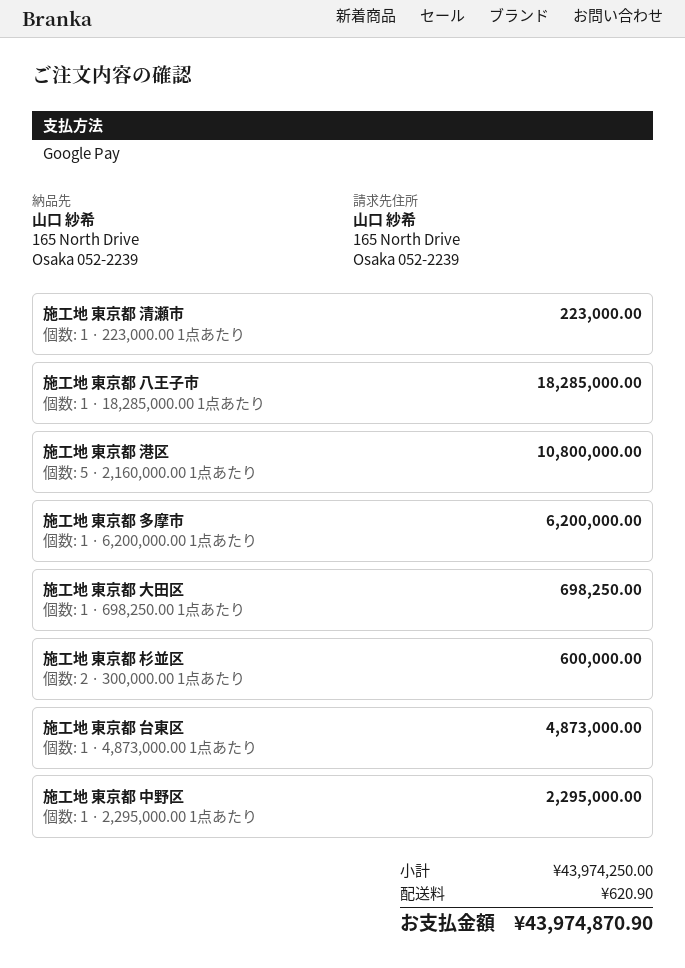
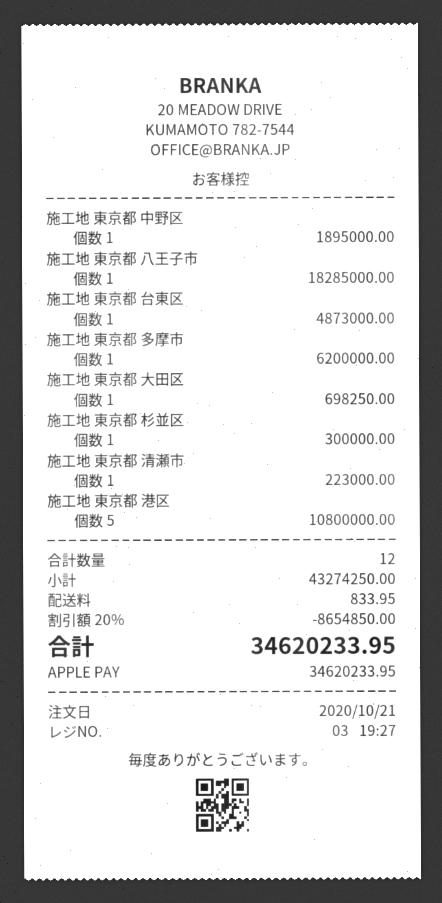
payment method: Google Pay -> Apple Pay
施工地 東京都 杉並区: 2 for 600000.00 -> 1 for 300000.00
施工地 東京都 中野区: 1 for 2295000.00 -> 1 for 1895000.00
subtotal: 43974250.00 -> 43274250.00
discount: none -> 20% = 8654850.00
shipping: 620.90 -> 833.95
total: 43974870.90 -> 34620233.95

